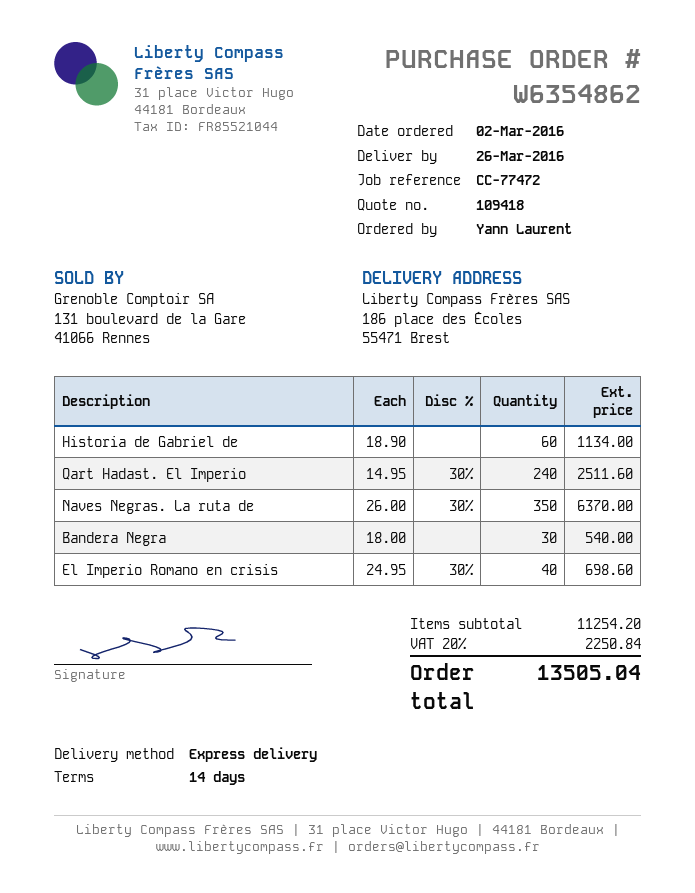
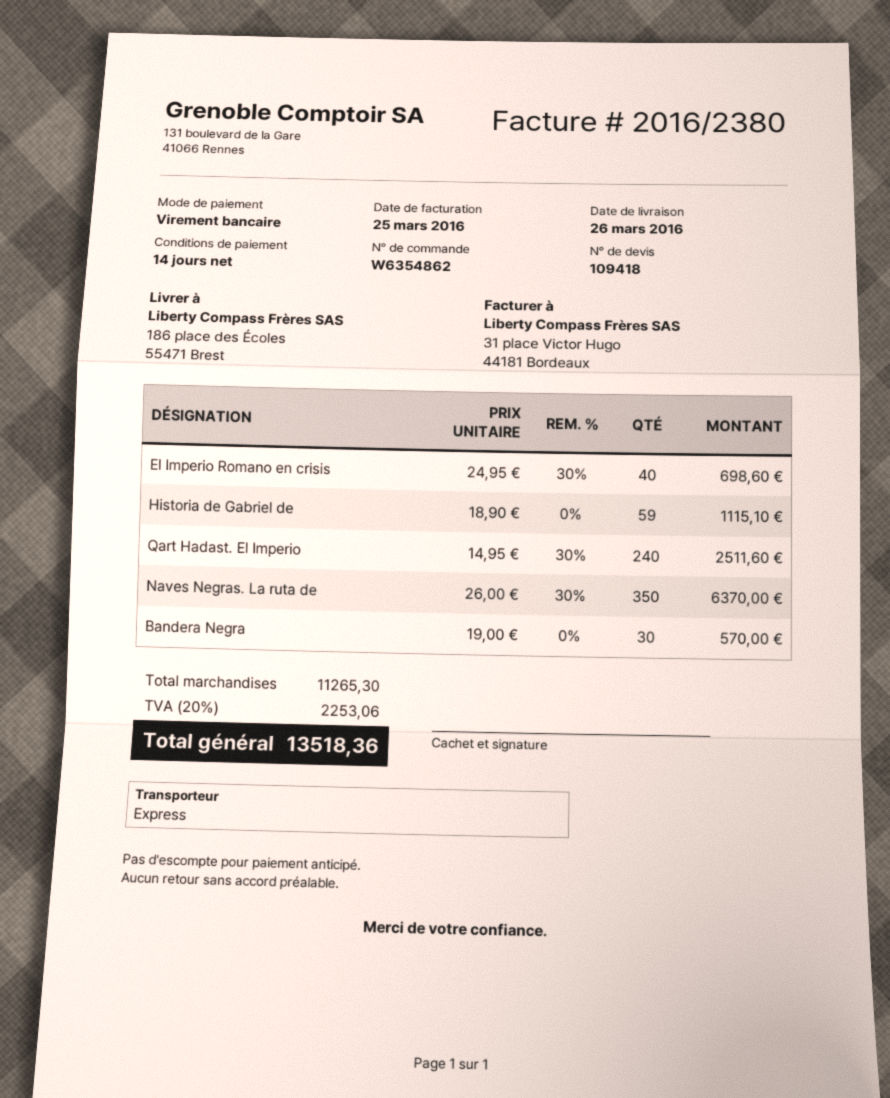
Historia de Gabriel de: 60 x 18.90 = 1134.00 -> 59 x 18.90 = 1115.10
Bandera Negra: 30 x 18.00 = 540.00 -> 30 x 19.00 = 570.00
subtotal: 11254.20 -> 11265.30
tax: 20% = 2250.84 -> 20% = 2253.06
total: 13505.04 -> 13518.36

